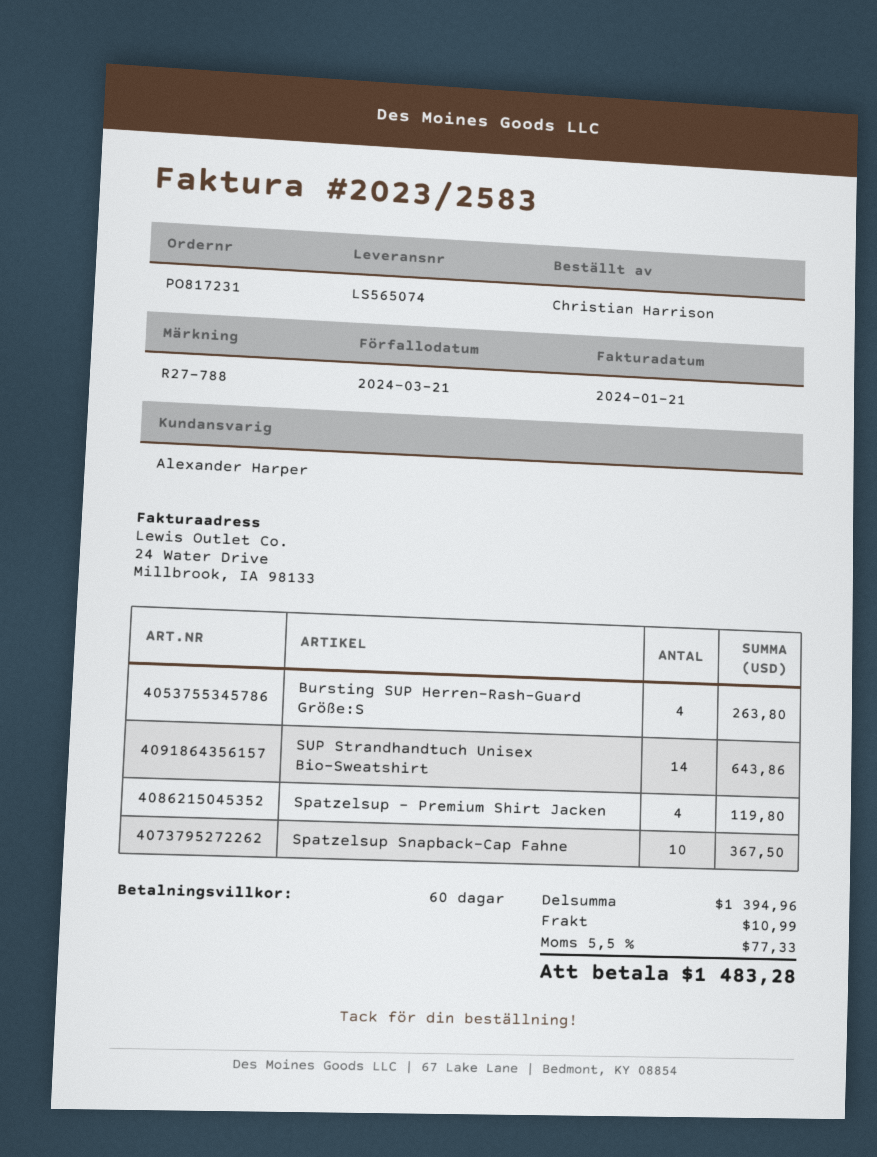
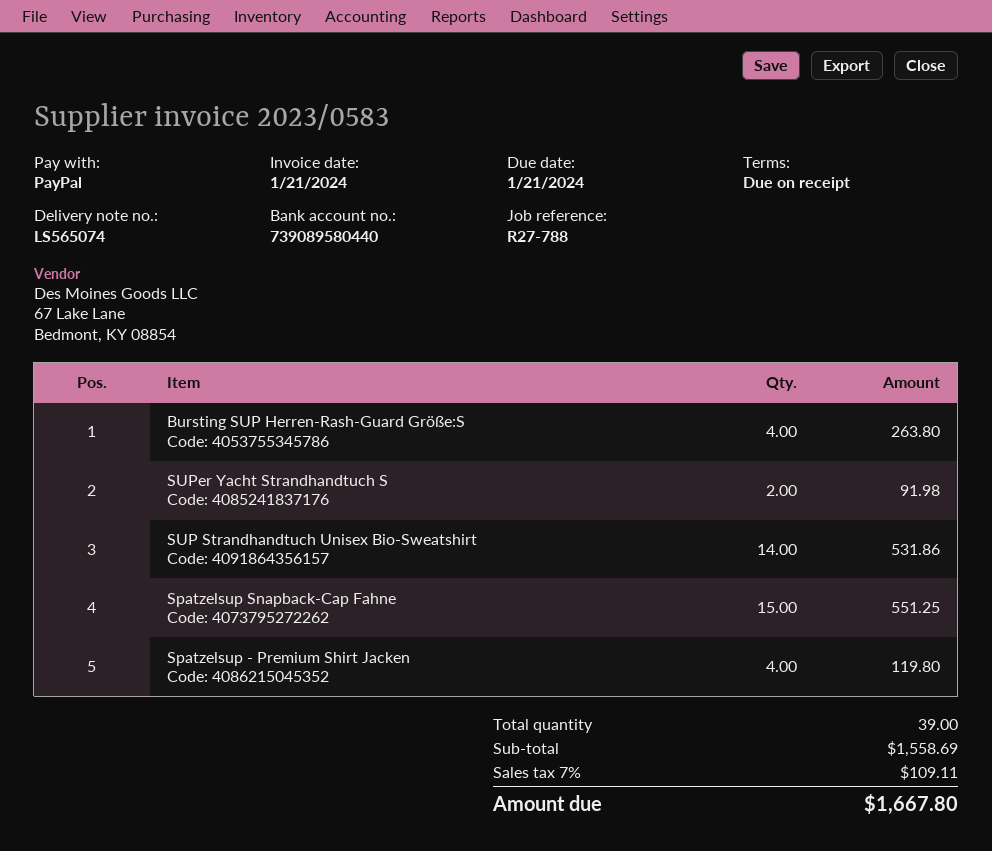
invoice number: 2023/2583 -> 2023/0583
payment terms: 60 days -> on receipt
due date: 2024-03-21 -> 2024-01-21
SUP Strandhandtuch Unisex Bio-Sweatshirt: 14 for 643.86 -> 14 for 531.86
Spatzelsup Snapback-Cap Fahne: 10 for 367.50 -> 15 for 551.25
SUPer Yacht Strandhandtuch S: none -> 2 for 91.98
subtotal: 1394.96 -> 1558.69
shipping: 10.99 -> none
tax: 5.5% = 77.33 -> 7% = 109.11
total: 1483.28 -> 1667.80

